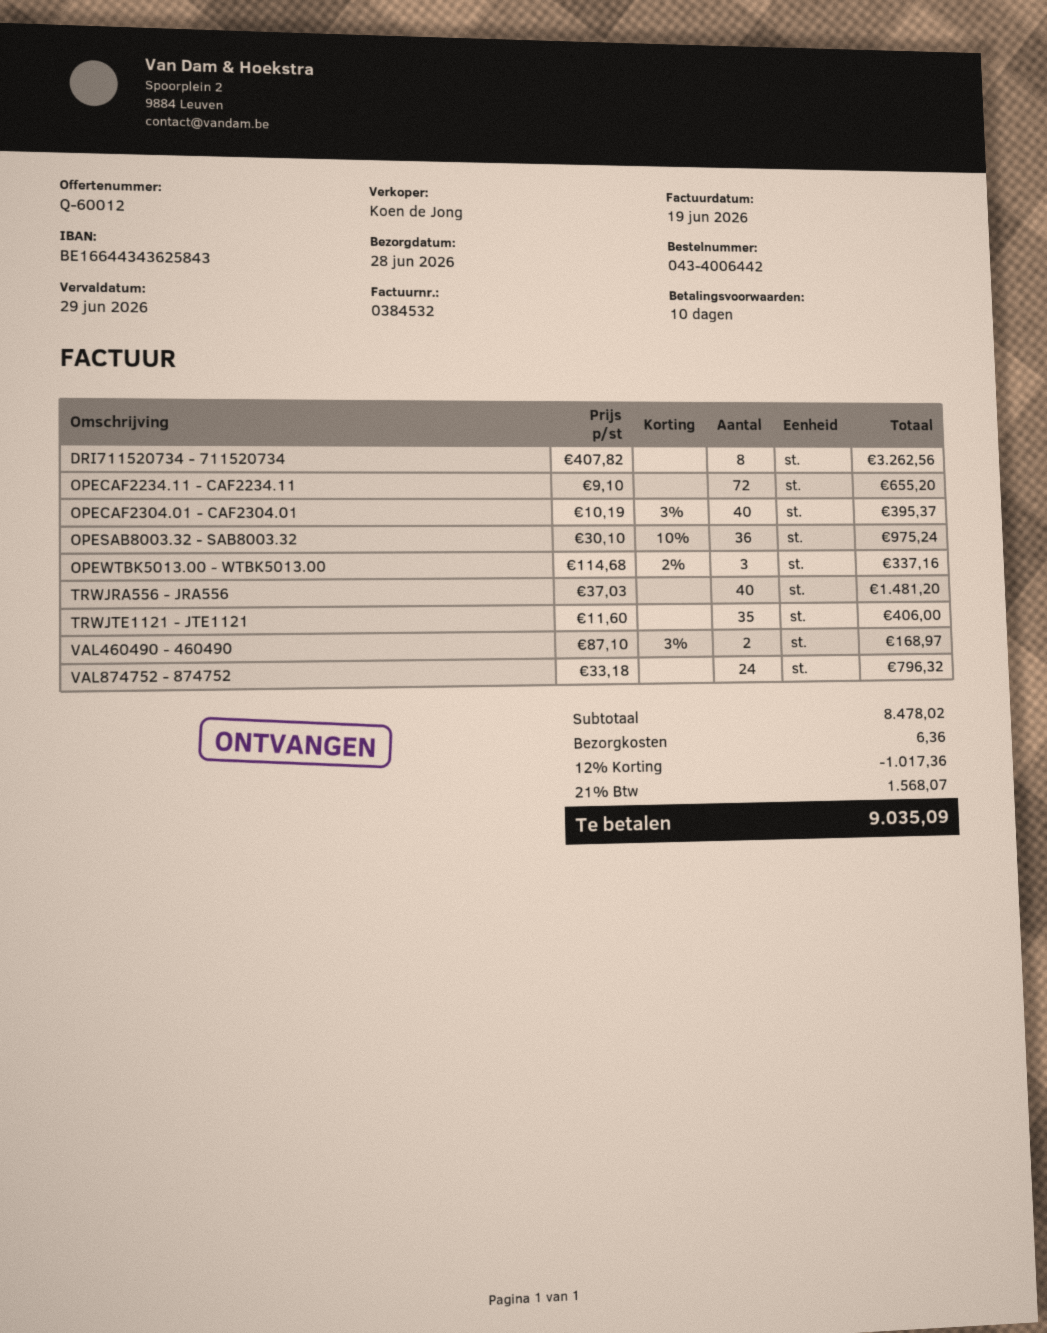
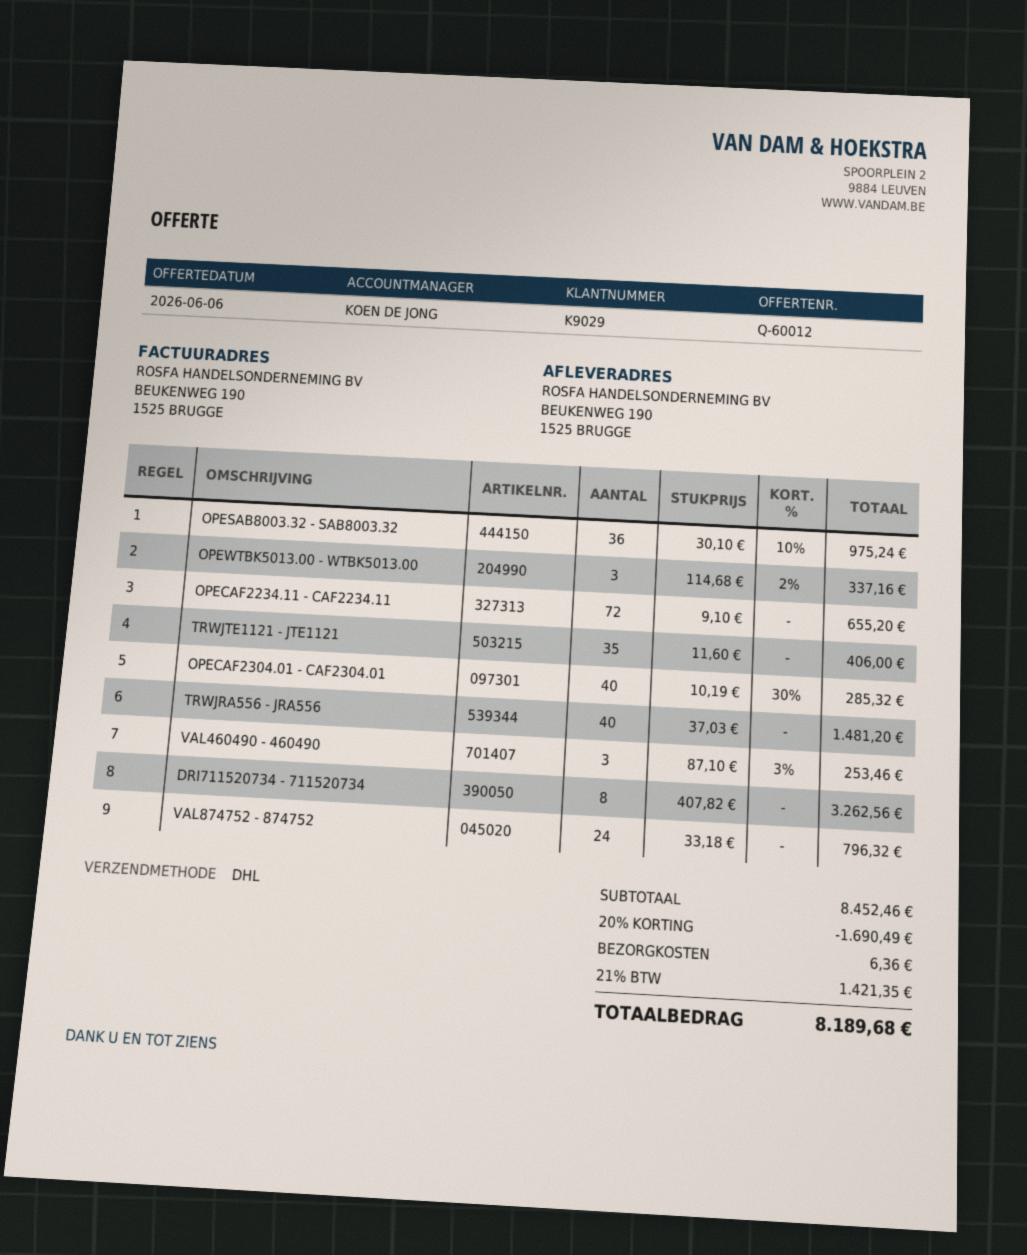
OPECAF2304.01 - CAF2304.01: 40 x 10.19 - 3% = 395.37 -> 40 x 10.19 - 30% = 285.32
VAL460490 - 460490: 2 x 87.10 - 3% = 168.97 -> 3 x 87.10 - 3% = 253.46
subtotal: 8478.02 -> 8452.46
discount: 12% = 1017.36 -> 20% = 1690.49
tax: 21% = 1568.07 -> 21% = 1421.35
total: 9035.09 -> 8189.68

